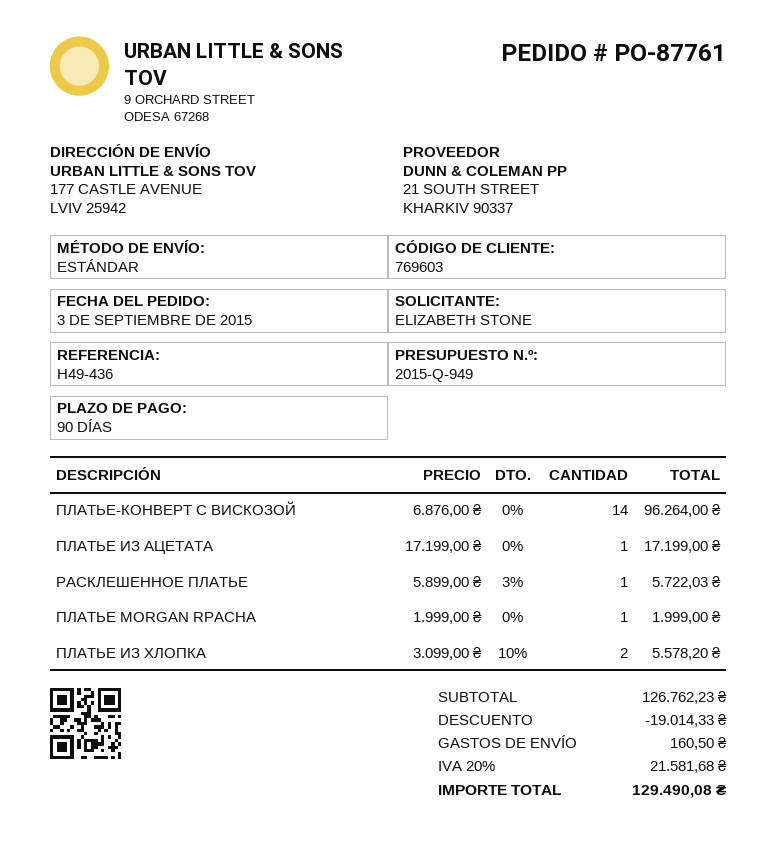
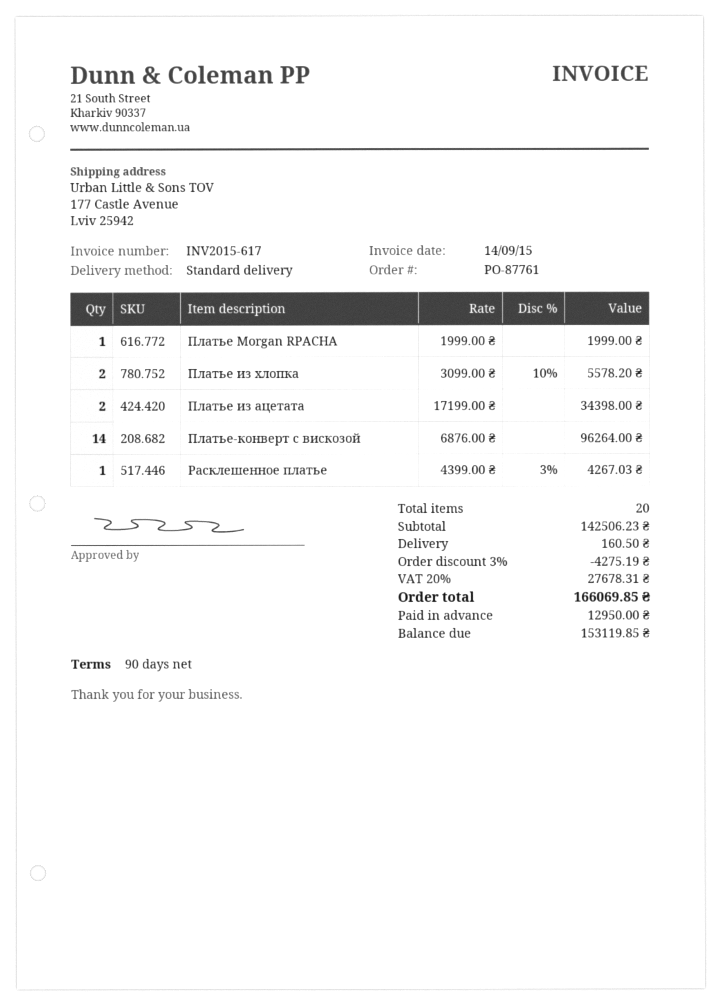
ПЛАТЬЕ ИЗ АЦЕТАТА: 1 x 17199.00 = 17199.00 -> 2 x 17199.00 = 34398.00
РАСКЛЕШЕННОЕ ПЛАТЬЕ: 1 x 5899.00 - 3% = 5722.03 -> 1 x 4399.00 - 3% = 4267.03
subtotal: 126762.23 -> 142506.23
discount: 19014.33 -> 4275.19
tax: 20% = 21581.68 -> 20% = 27678.31
total: 129490.08 -> 166069.85

